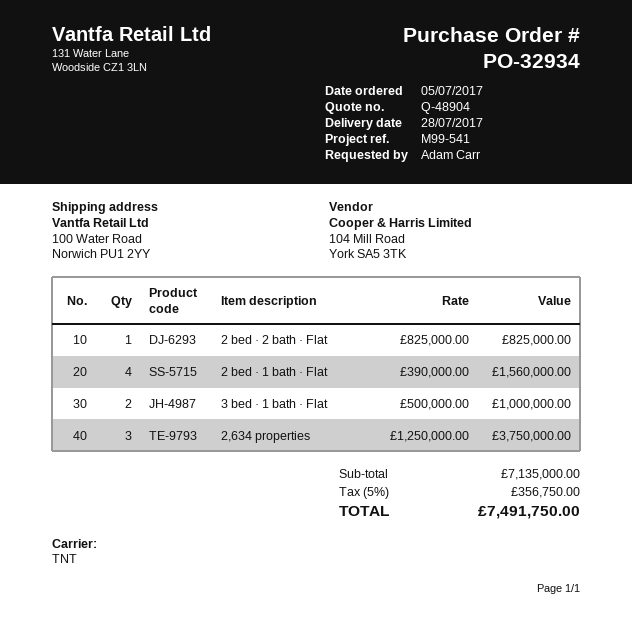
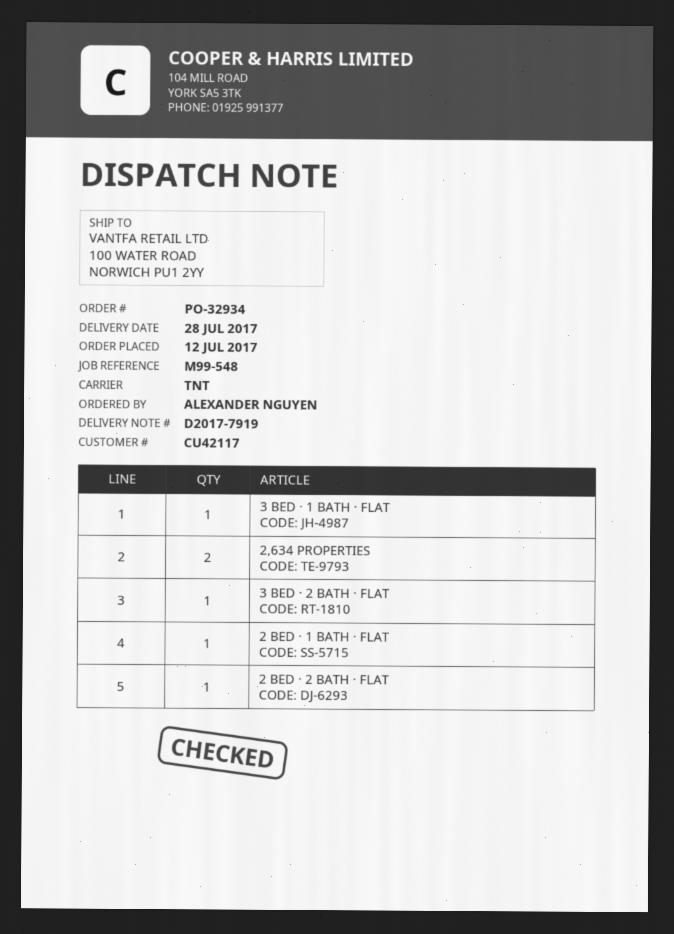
order date: 2017-07-05 -> 2017-07-12
reference: M99-541 -> M99-548
ordered by: Adam Carr -> ALEXANDER NGUYEN
2 bed · 1 bath · Flat: 4 -> 1
3 bed · 1 bath · Flat: 2 -> 1
2,634 properties: 3 -> 2
3 BED · 2 BATH · FLAT: none -> 1

